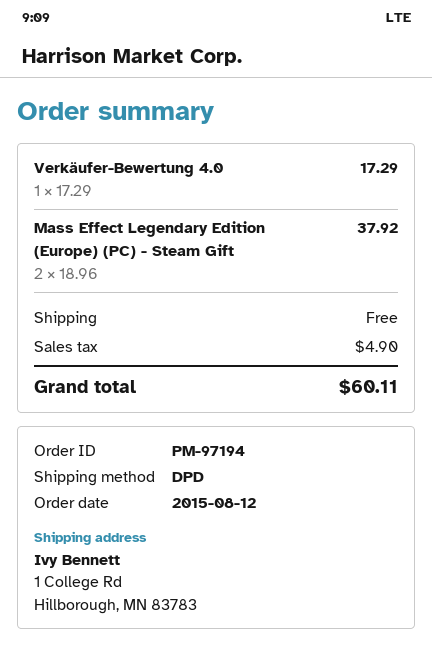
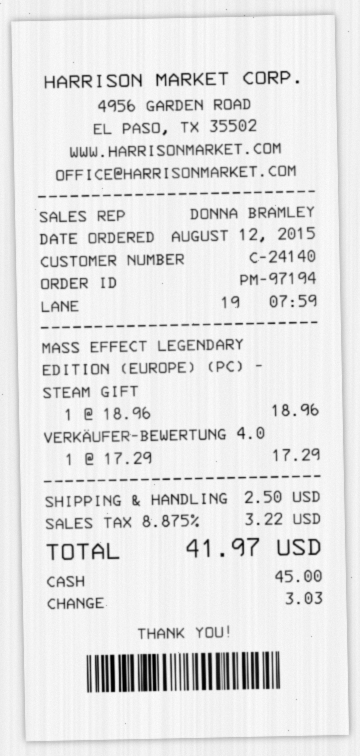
Mass Effect Legendary Edition (Europe) (PC) - Steam Gift: 2 x 18.96 = 37.92 -> 1 x 18.96 = 18.96
shipping: 0.00 -> 2.50
tax: 4.90 -> 3.22
total: 60.11 -> 41.97

